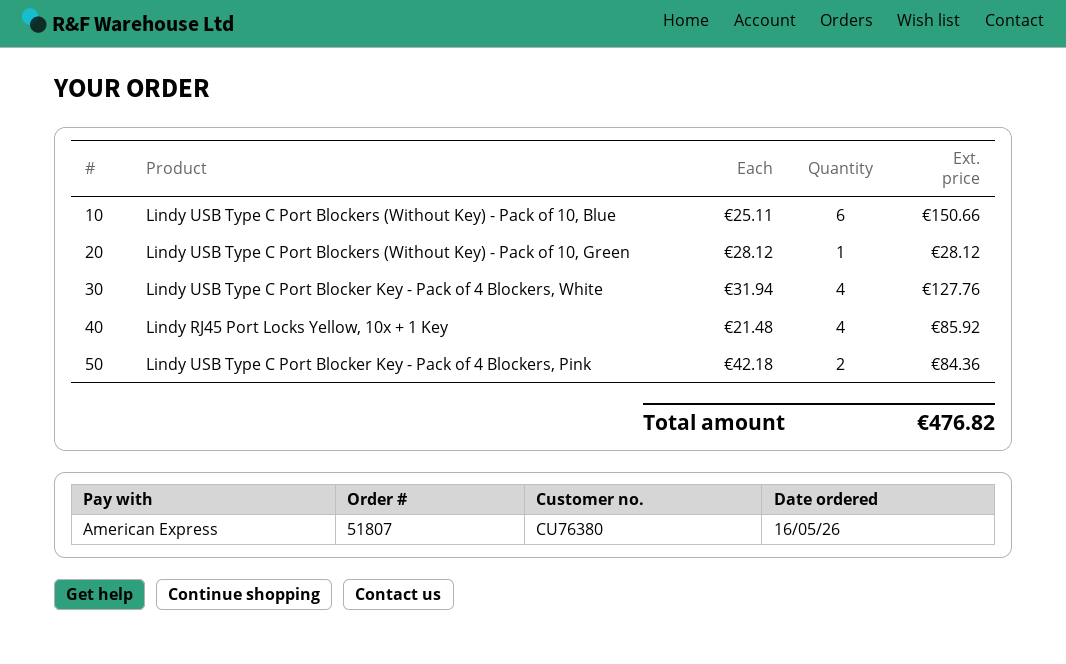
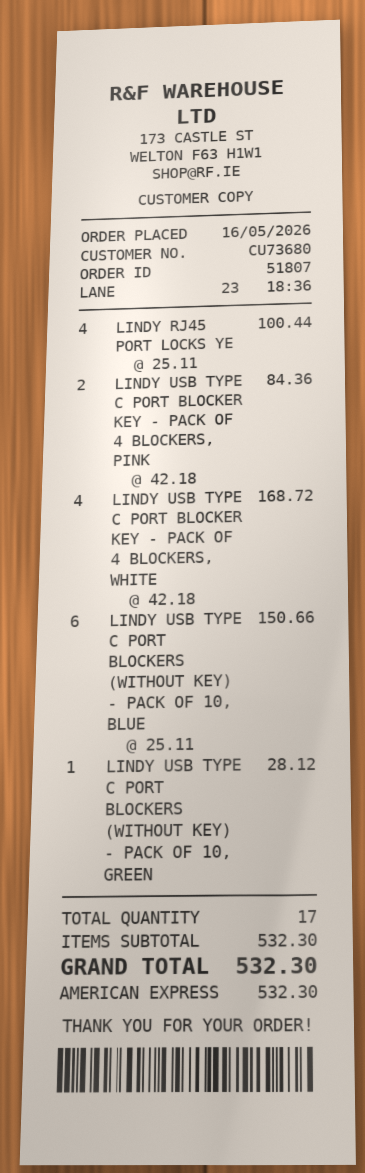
customer number: CU76380 -> CU73680
Lindy USB Type C Port Blocker Key - Pack of 4 Blockers, White: 4 x 31.94 = 127.76 -> 4 x 42.18 = 168.72
Lindy RJ45 Port Locks Yellow, 10x + 1 Key: 4 x 21.48 = 85.92 -> 4 x 25.11 = 100.44
total: 476.82 -> 532.30

